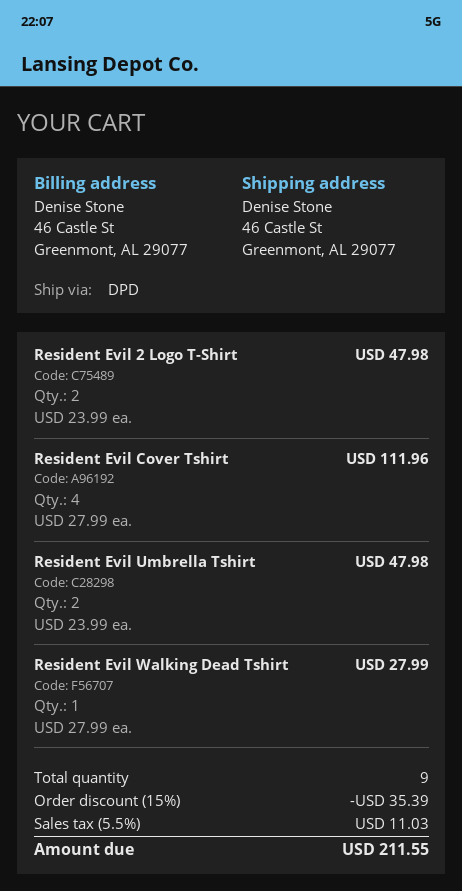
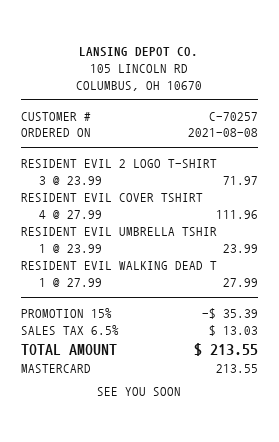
Resident Evil 2 Logo T-Shirt: 2 x 23.99 = 47.98 -> 3 x 23.99 = 71.97
Resident Evil Umbrella Tshirt: 2 x 23.99 = 47.98 -> 1 x 23.99 = 23.99
tax: 5.5% = 11.03 -> 6.5% = 13.03
total: 211.55 -> 213.55

